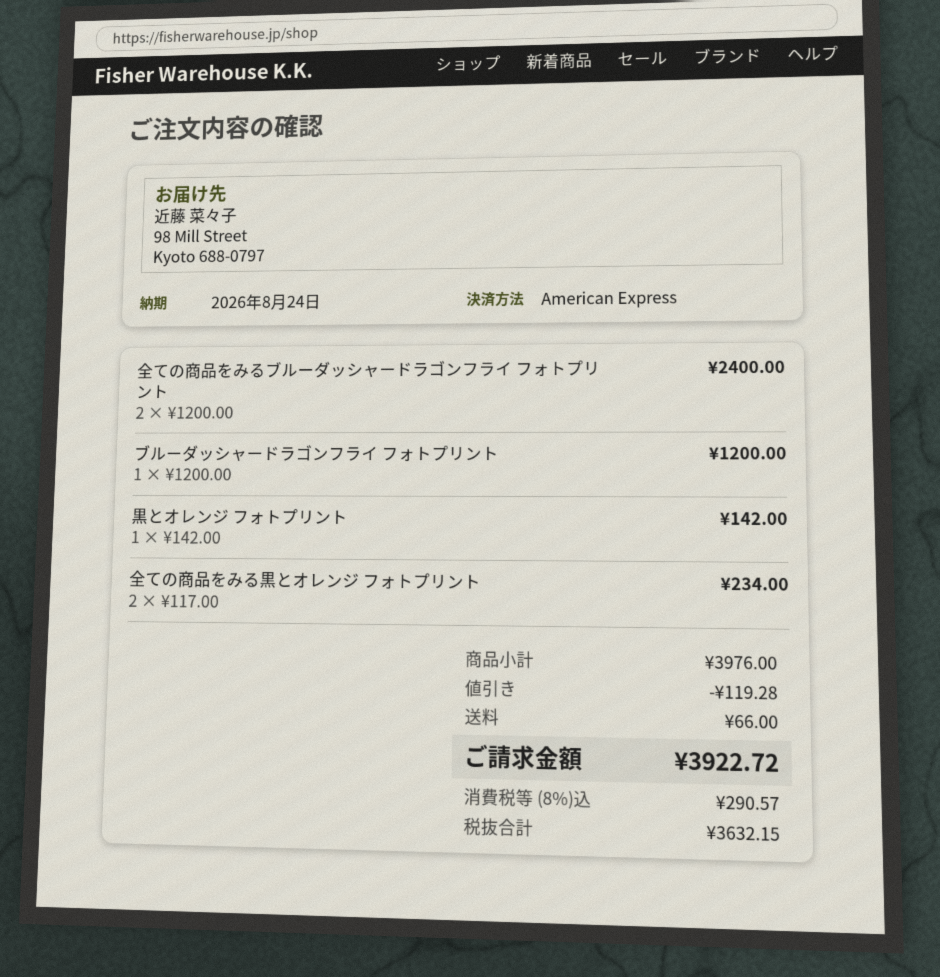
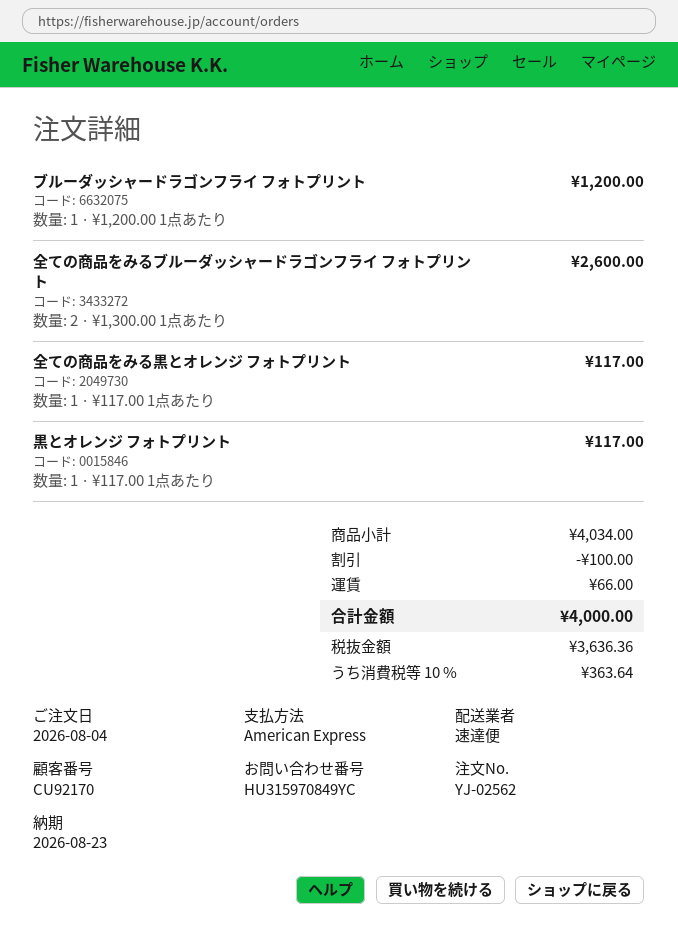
delivery date: 2026-08-24 -> 2026-08-23
全ての商品をみるブルーダッシャードラゴンフライ フォトプリント: 2 x 1200.00 = 2400.00 -> 2 x 1300.00 = 2600.00
黒とオレンジ フォトプリント: 1 x 142.00 = 142.00 -> 1 x 117.00 = 117.00
全ての商品をみる黒とオレンジ フォトプリント: 2 x 117.00 = 234.00 -> 1 x 117.00 = 117.00
subtotal: 3976.00 -> 4034.00
discount: 119.28 -> 100.00
net: 3632.15 -> 3636.36
tax: 8% = 290.57 -> 10% = 363.64
total: 3922.72 -> 4000.00

